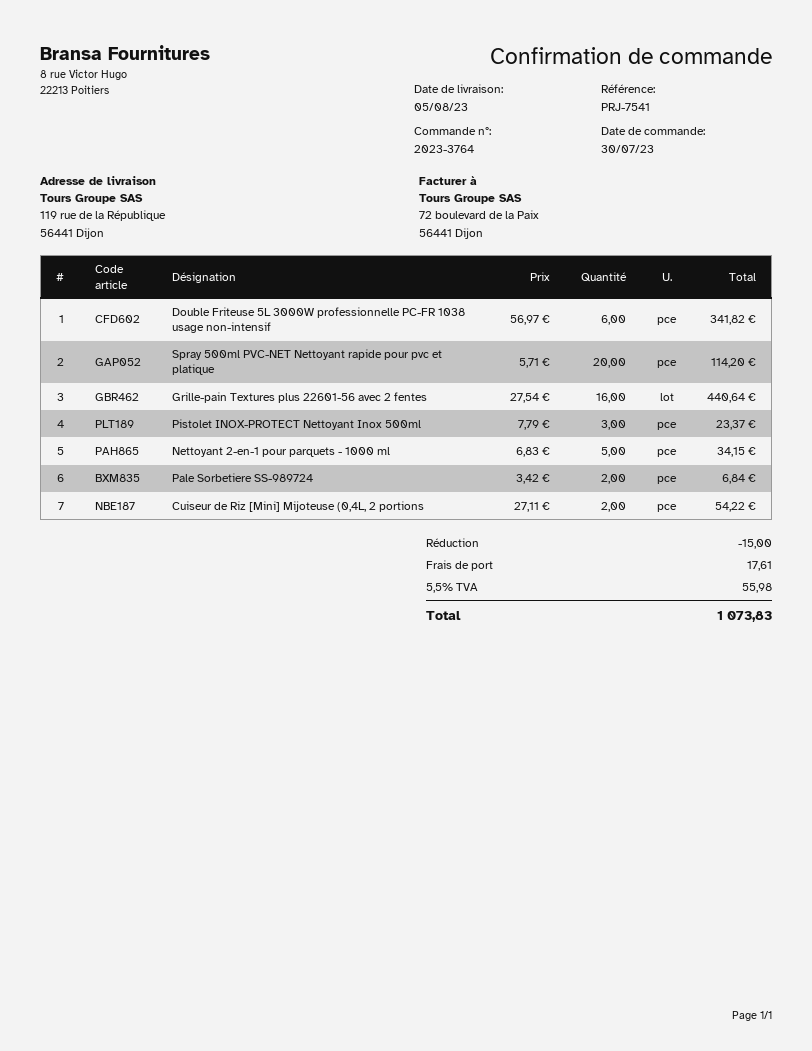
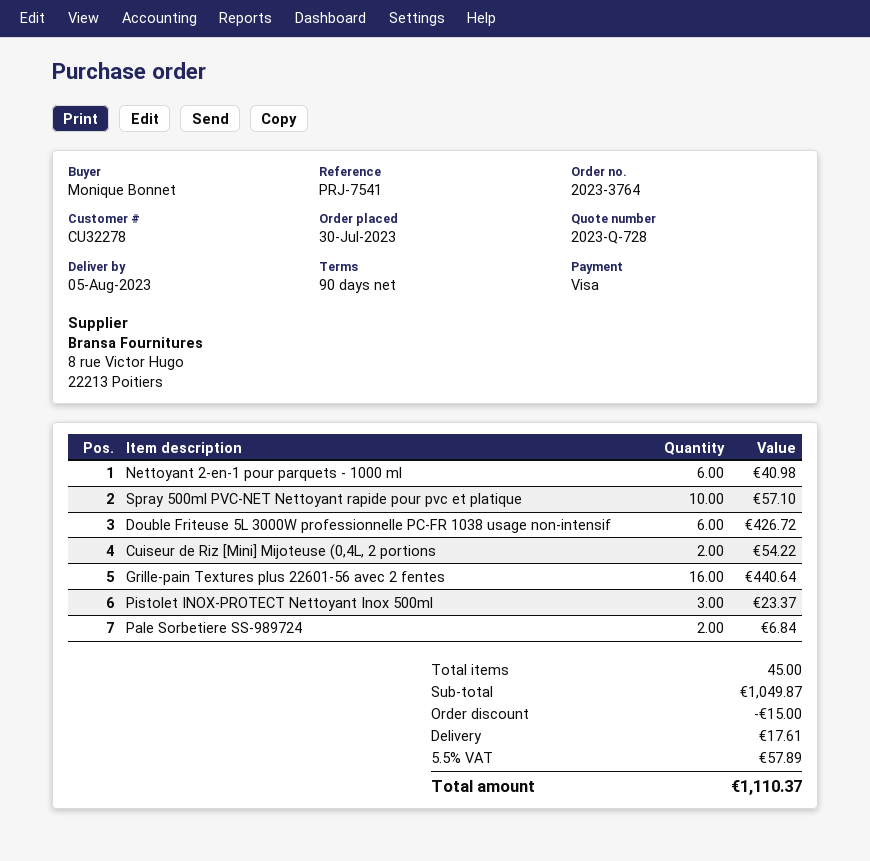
Double Friteuse 5L 3000W professionnelle PC-FR 1038 usage non-intensif: 6 for 341.82 -> 6 for 426.72
Spray 500ml PVC-NET Nettoyant rapide pour pvc et platique: 20 for 114.20 -> 10 for 57.10
Nettoyant 2-en-1 pour parquets - 1000 ml: 5 for 34.15 -> 6 for 40.98
tax: 5.5% = 55.98 -> 5.5% = 57.89
total: 1073.83 -> 1110.37

